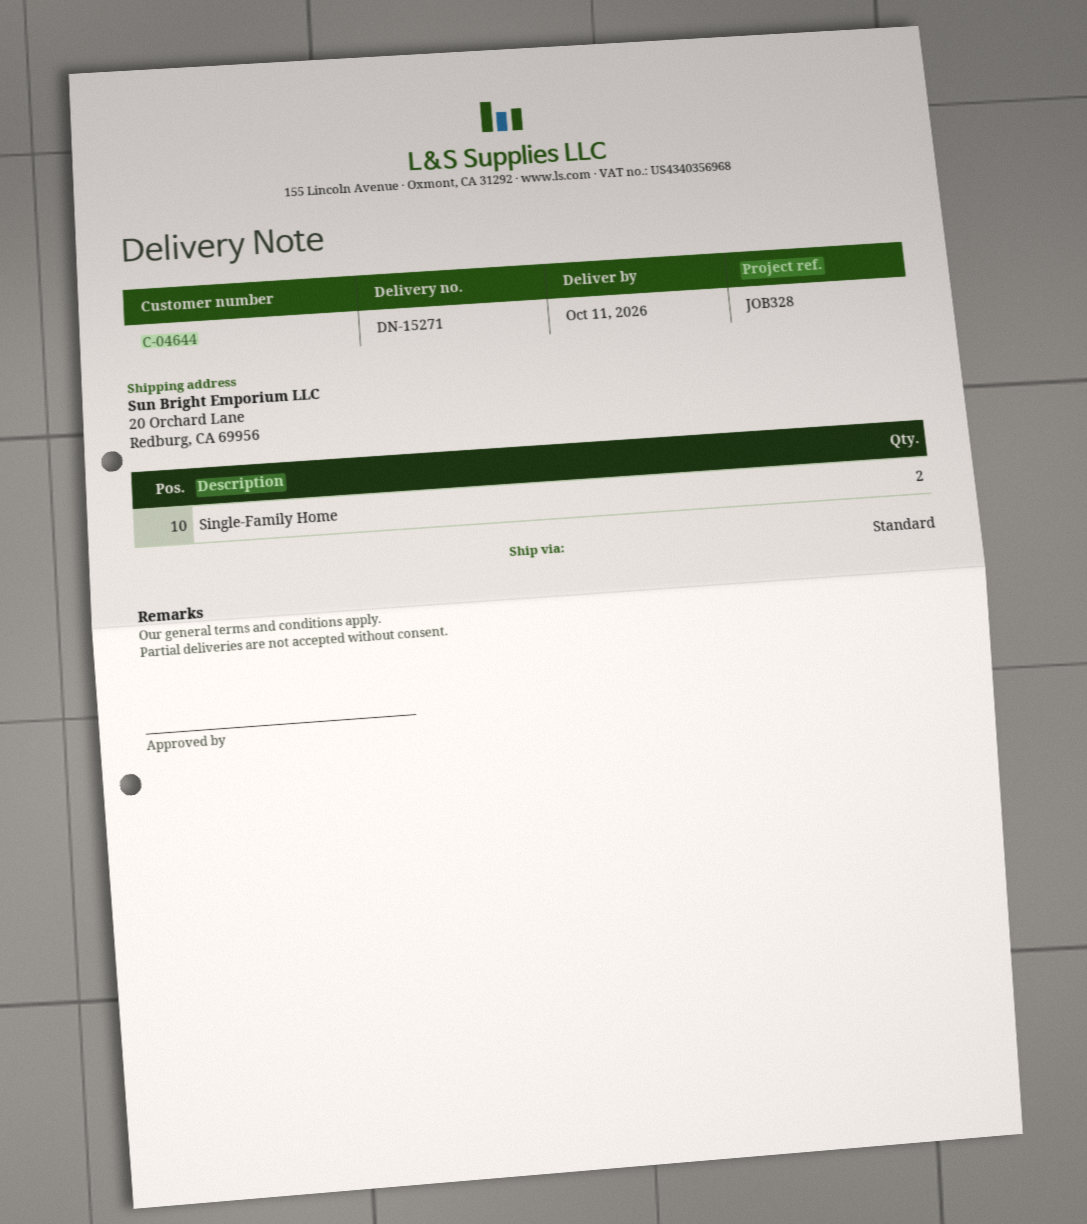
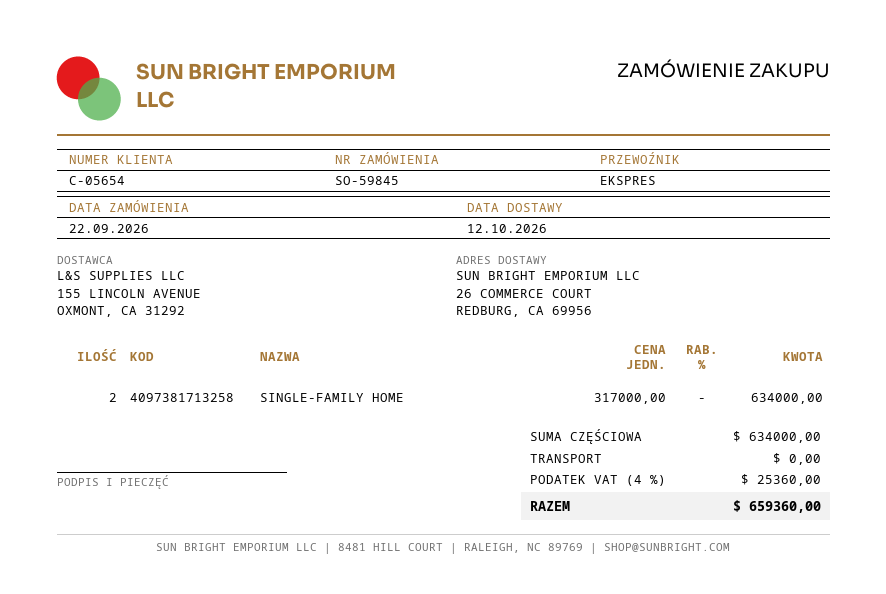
delivery date: 2026-10-11 -> 2026-10-12
customer number: C-04644 -> C-05654
shipping method: standard -> express
ship to: 20 Orchard Lane, Redburg, CA 69956 -> 26 COMMERCE COURT, REDBURG, CA 69956

